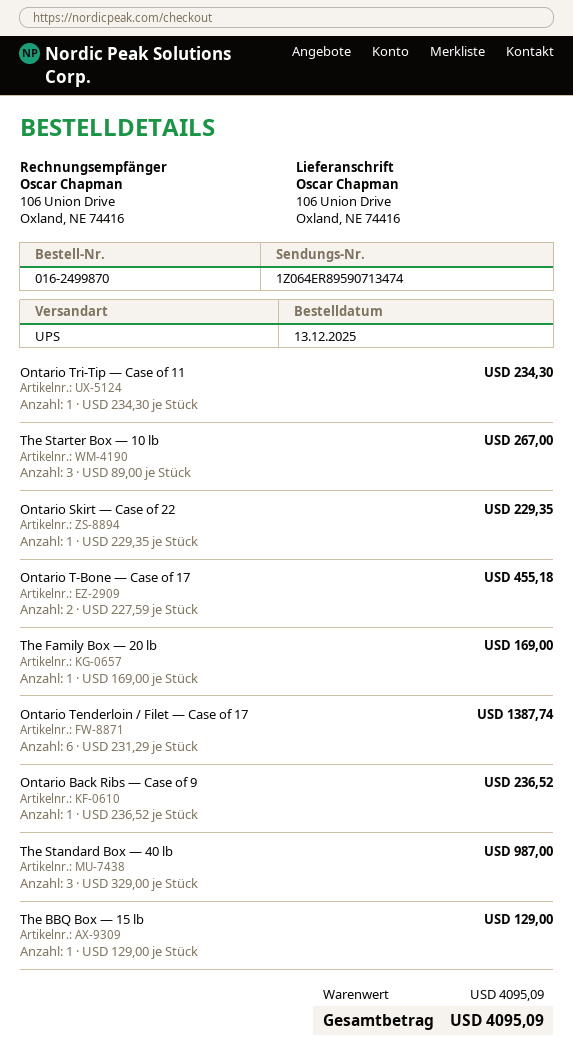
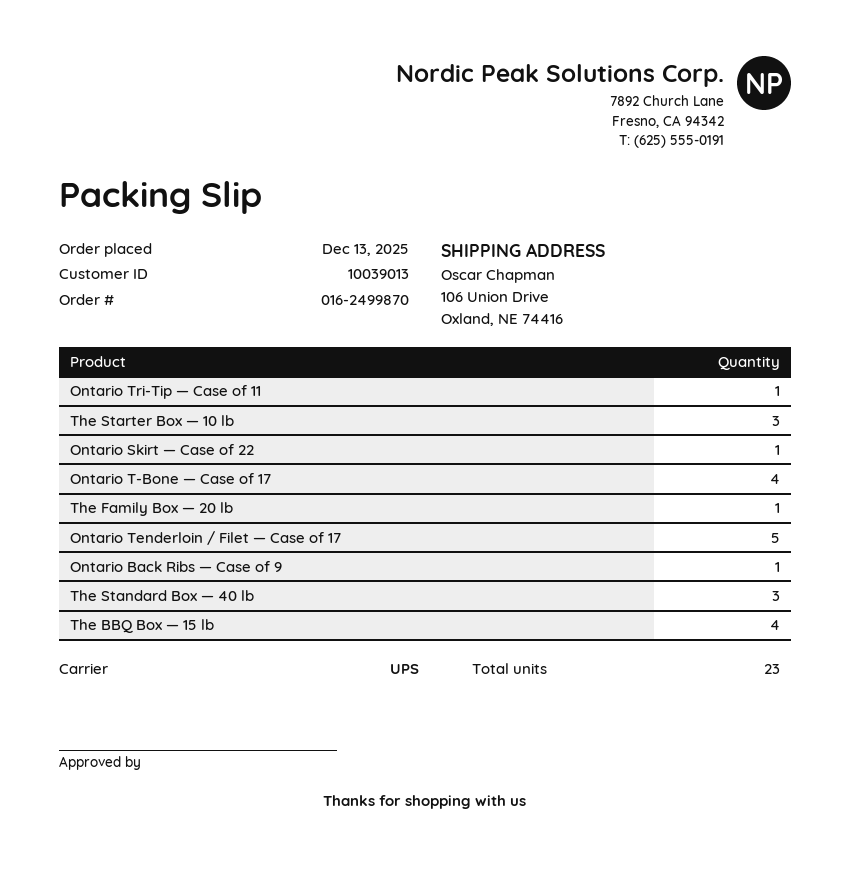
Ontario T-Bone — Case of 17: 2 -> 4
Ontario Tenderloin / Filet — Case of 17: 6 -> 5
The BBQ Box — 15 lb: 1 -> 4

